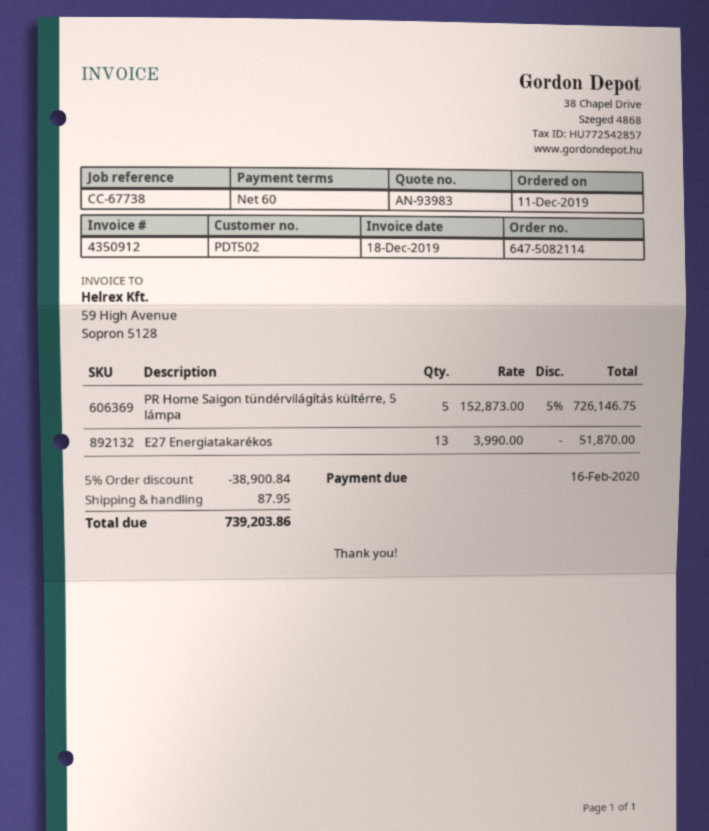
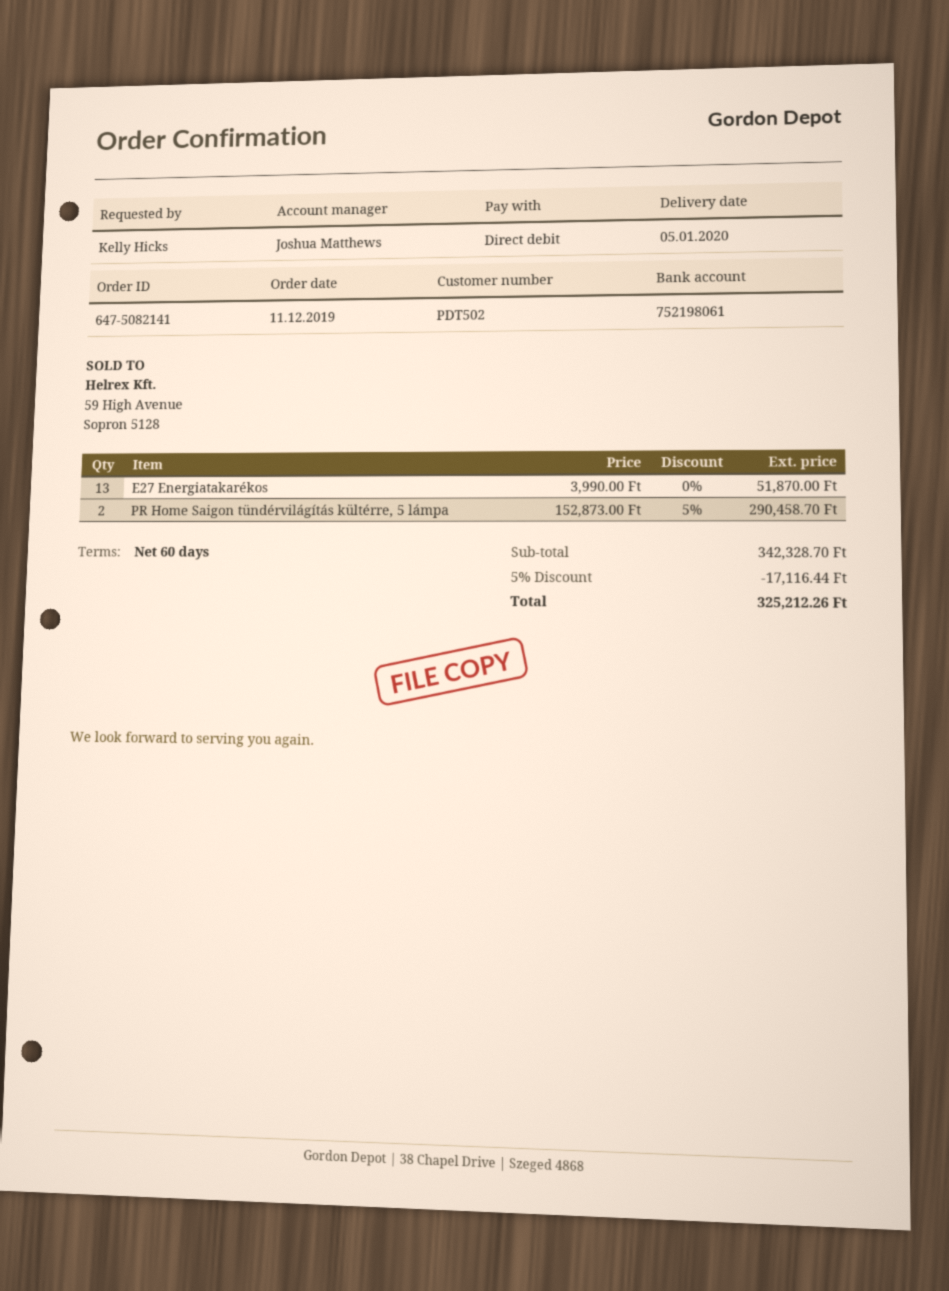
order number: 647-5082114 -> 647-5082141
PR Home Saigon tündérvilágítás kültérre, 5 lámpa: 5 x 152873.00 - 5% = 726146.75 -> 2 x 152873.00 - 5% = 290458.70
discount: 5% = 38900.84 -> 5% = 17116.44
shipping: 87.95 -> none
total: 739203.86 -> 325212.26

